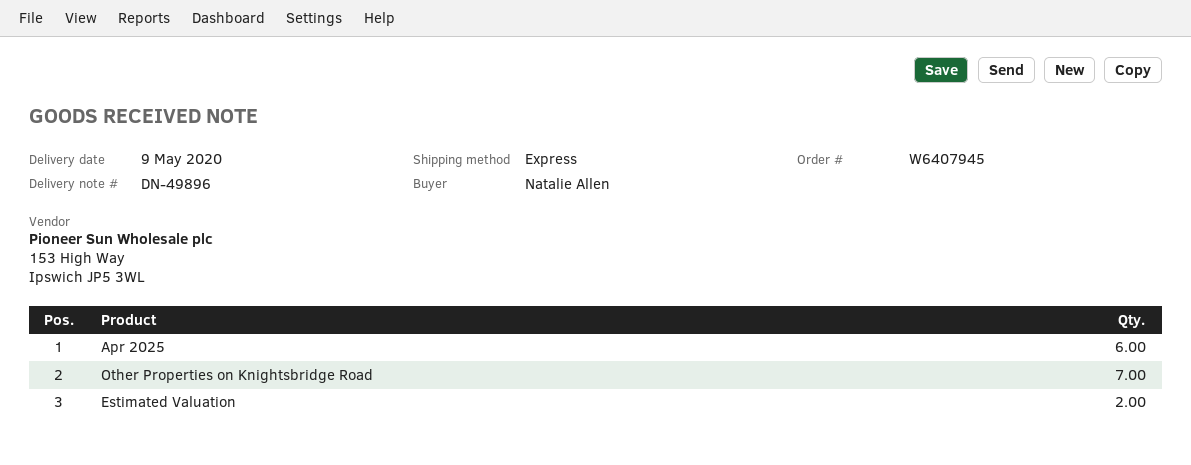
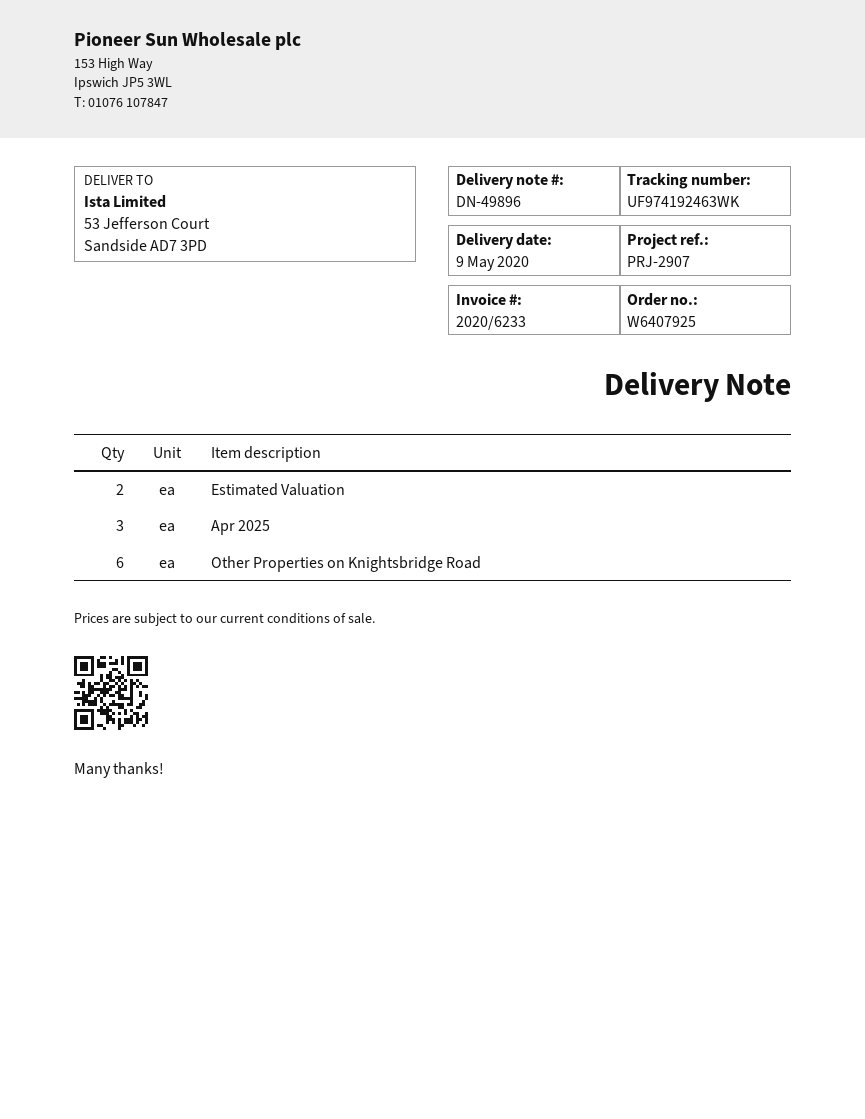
order number: W6407945 -> W6407925
Apr 2025: 6 -> 3
Other Properties on Knightsbridge Road: 7 -> 6

